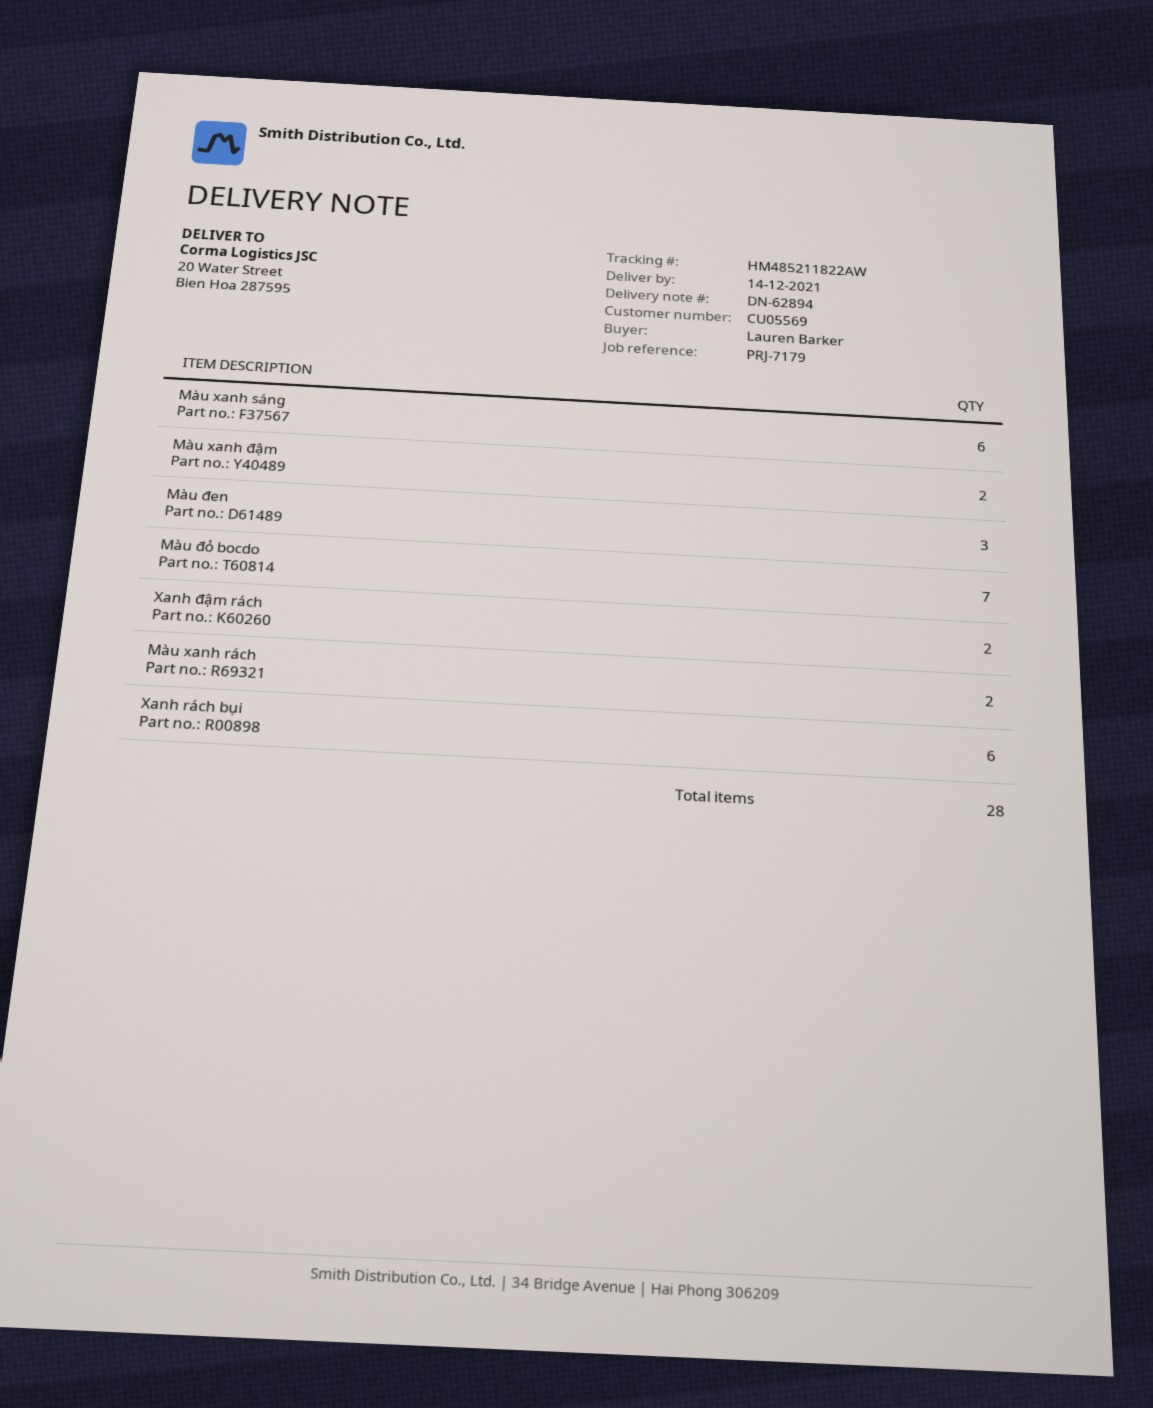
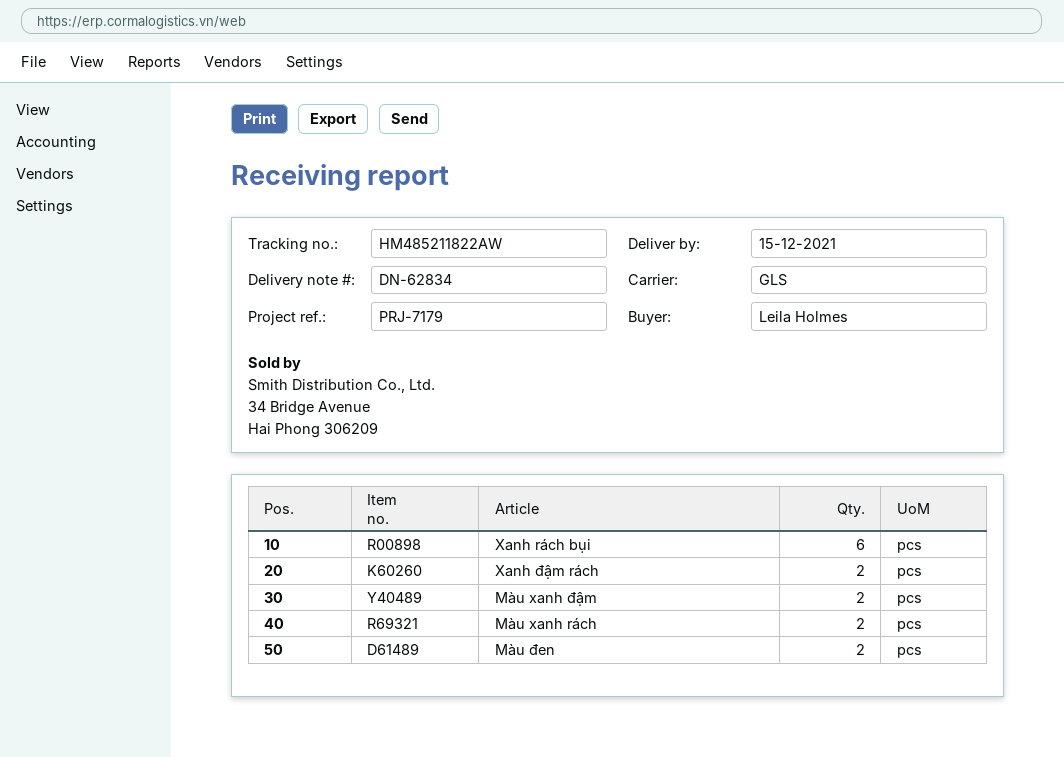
delivery note number: DN-62894 -> DN-62834
delivery date: 2021-12-14 -> 2021-12-15
ordered by: Lauren Barker -> Leila Holmes
Màu xanh sáng: 6 -> none
Màu đen: 3 -> 2
Màu đỏ bocdo: 7 -> none

